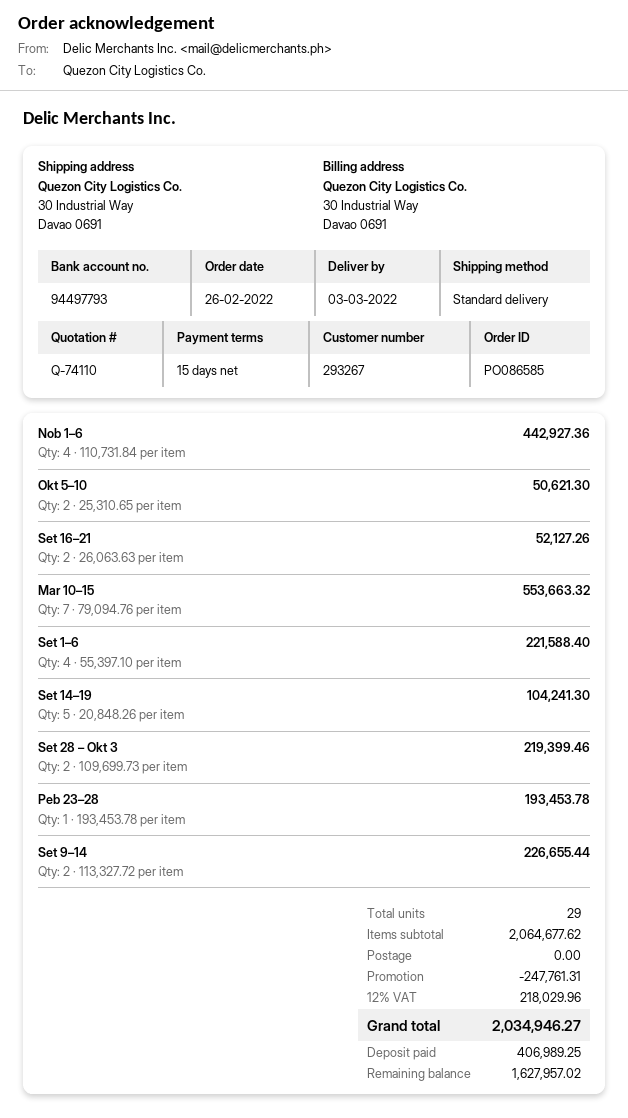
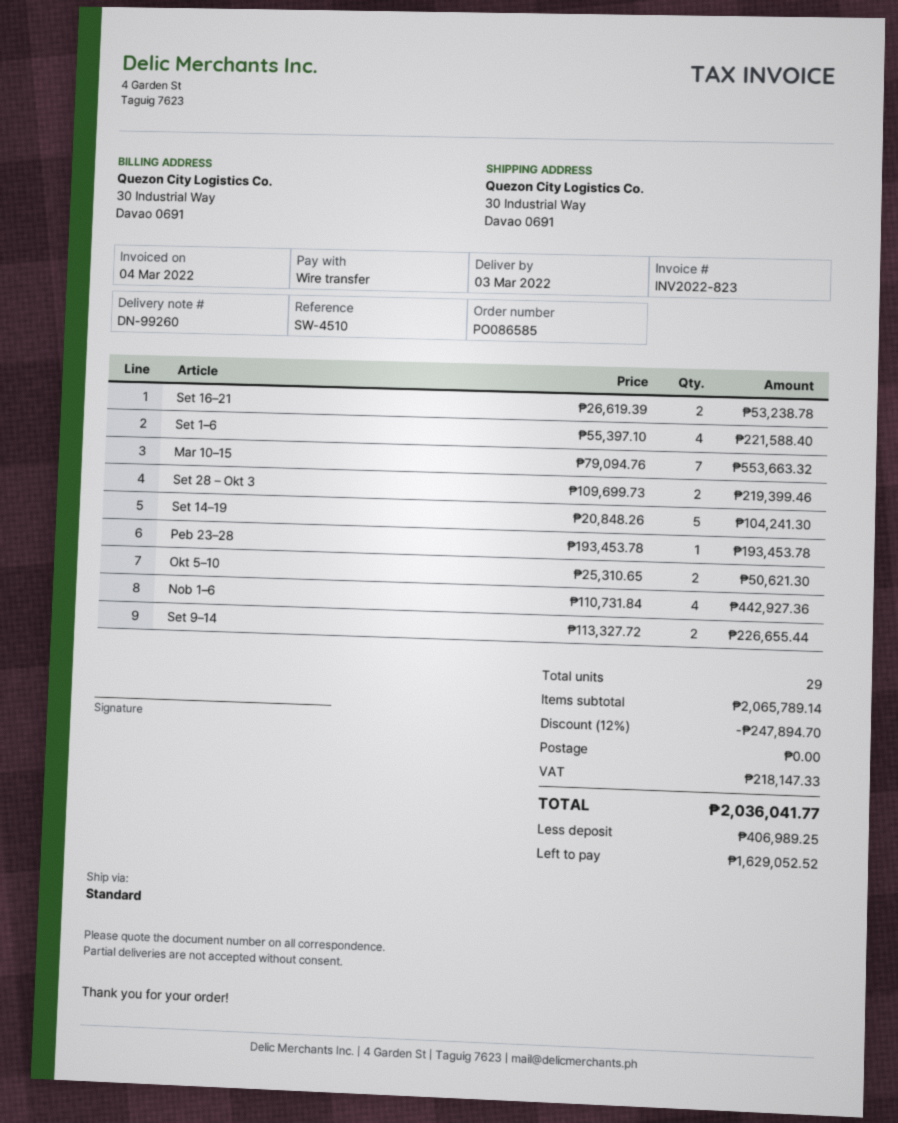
Set 16–21: 2 x 26063.63 = 52127.26 -> 2 x 26619.39 = 53238.78
subtotal: 2064677.62 -> 2065789.14
discount: 247761.31 -> 247894.70
tax: 218029.96 -> 218147.33
total: 2034946.27 -> 2036041.77
balance: 1627957.02 -> 1629052.52

